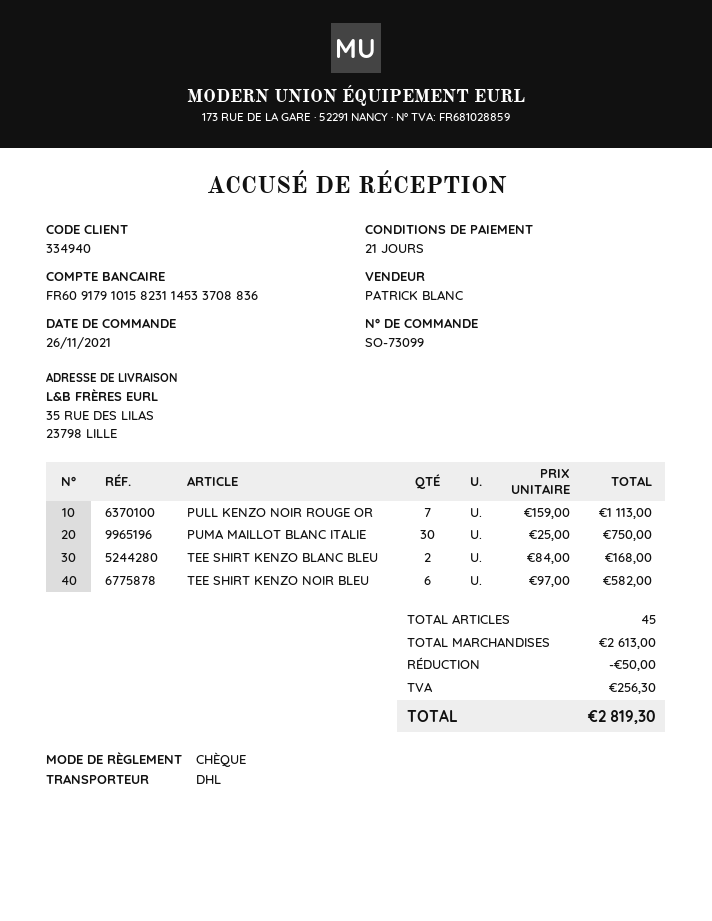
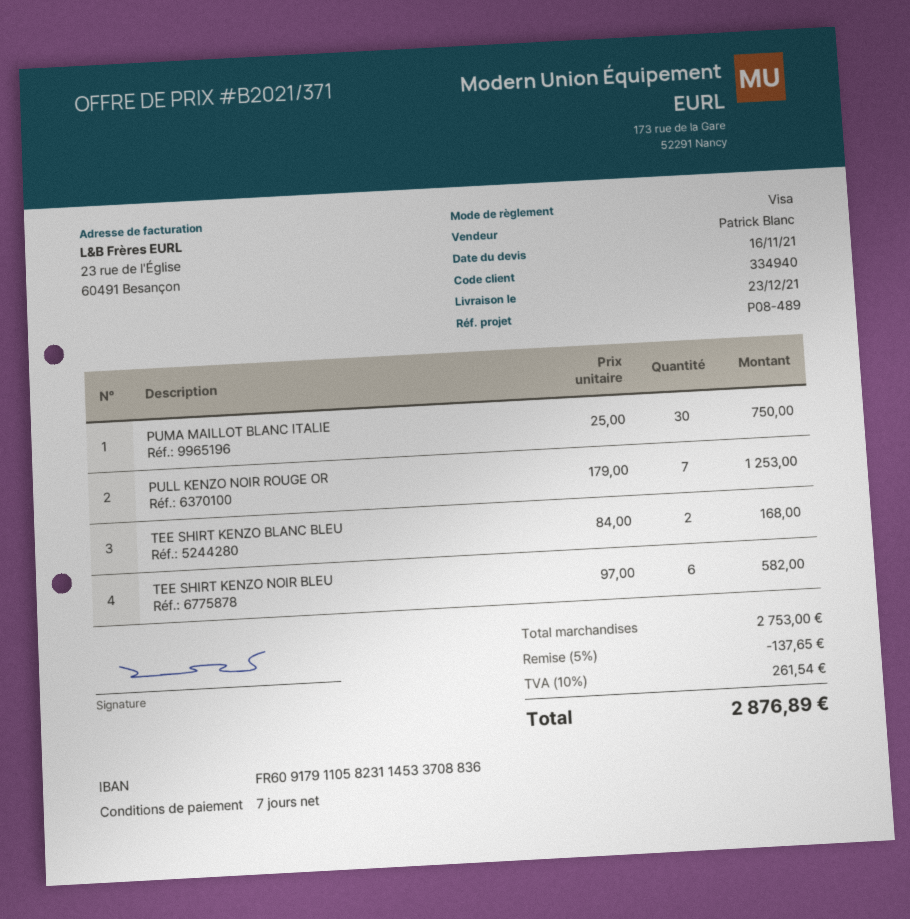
payment terms: 21 days -> 7 days
payment method: cheque -> Visa
bank account: FR6091791015823114533708836 -> FR6091791105823114533708836
PULL KENZO NOIR ROUGE OR: 7 x 159.00 = 1113.00 -> 7 x 179.00 = 1253.00
subtotal: 2613.00 -> 2753.00
discount: 50.00 -> 137.65
tax: 256.30 -> 261.54
total: 2819.30 -> 2876.89

